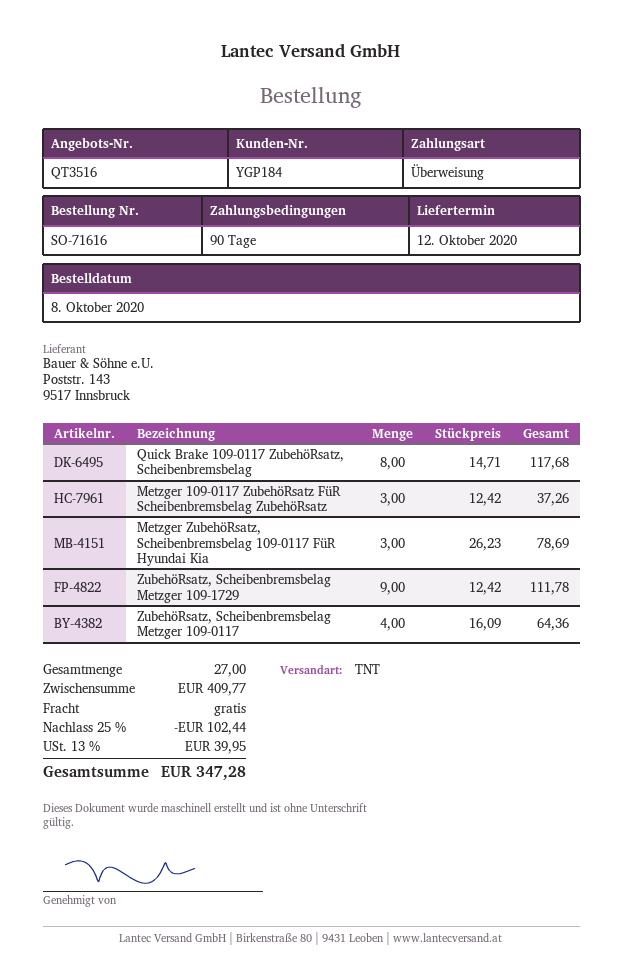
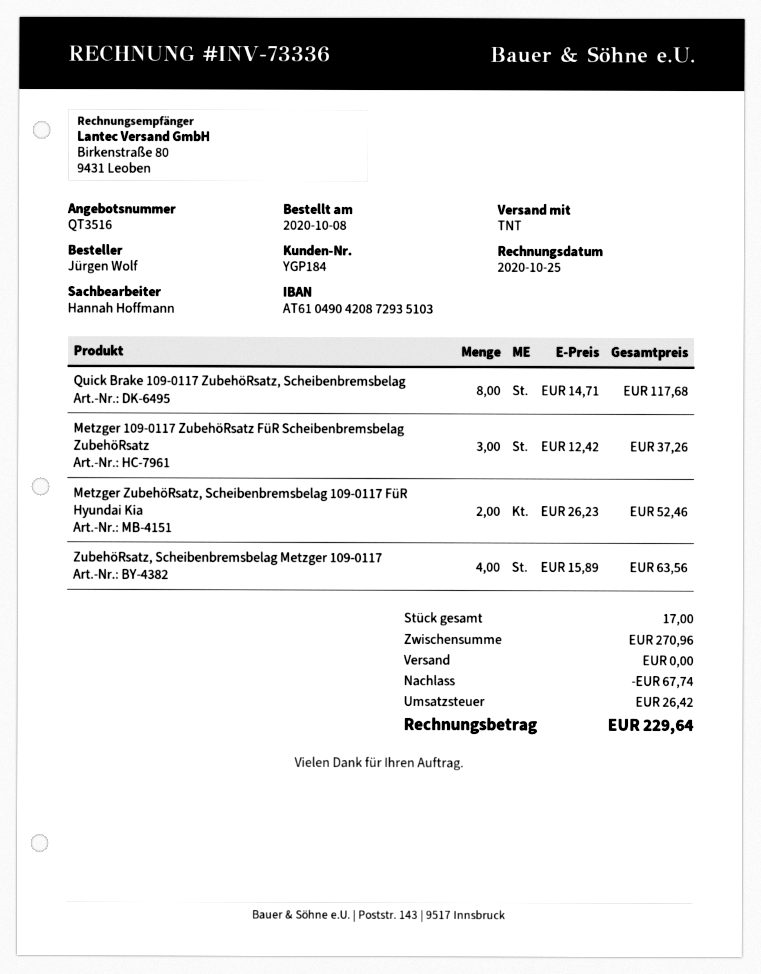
Metzger ZubehöRsatz, Scheibenbremsbelag 109-0117 FüR Hyundai Kia: 3 x 26.23 = 78.69 -> 2 x 26.23 = 52.46
ZubehöRsatz, Scheibenbremsbelag Metzger 109-1729: 9 x 12.42 = 111.78 -> none
ZubehöRsatz, Scheibenbremsbelag Metzger 109-0117: 4 x 16.09 = 64.36 -> 4 x 15.89 = 63.56
total quantity: 27 -> 17
subtotal: 409.77 -> 270.96
discount: 102.44 -> 67.74
tax: 39.95 -> 26.42
total: 347.28 -> 229.64

